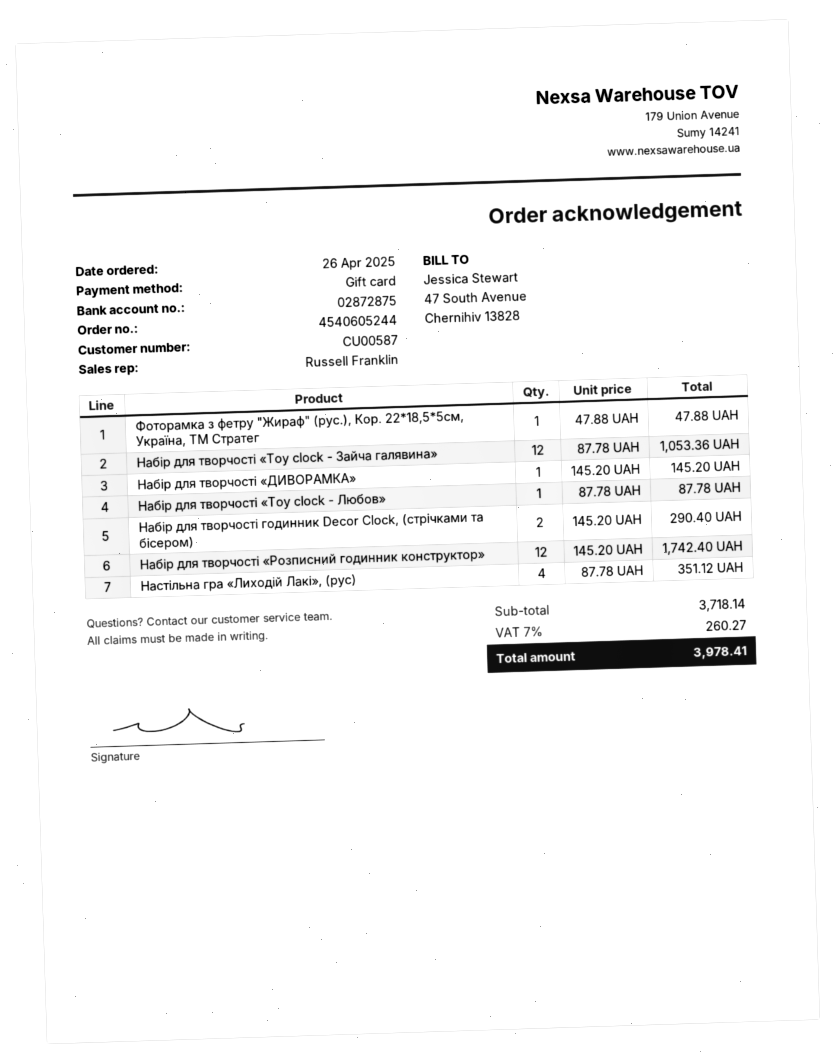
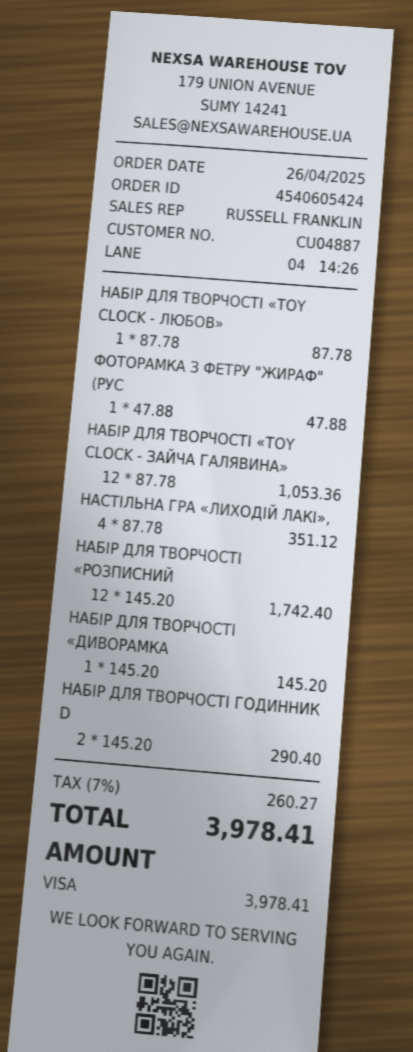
order number: 4540605244 -> 4540605424
customer number: CU00587 -> CU04887
payment method: gift card -> Visa

